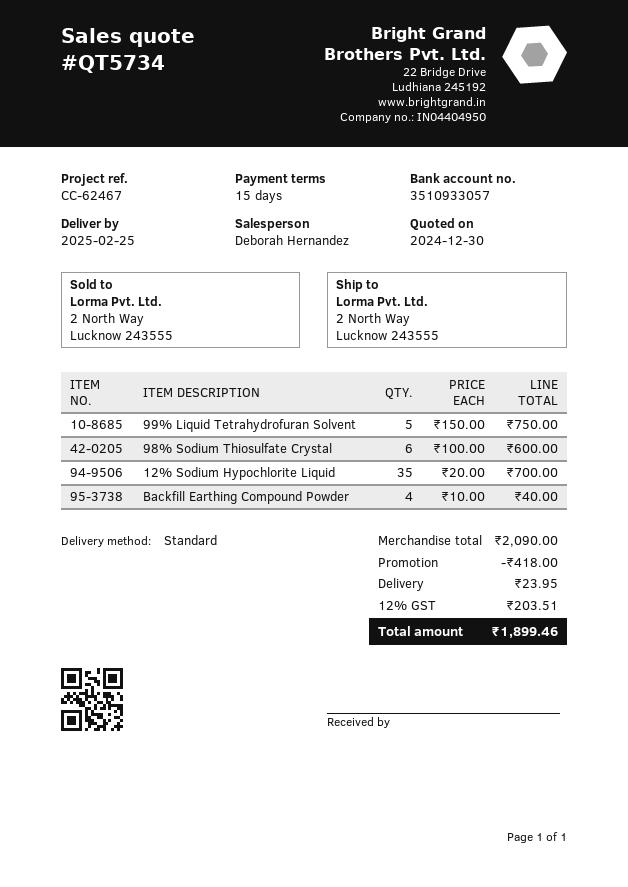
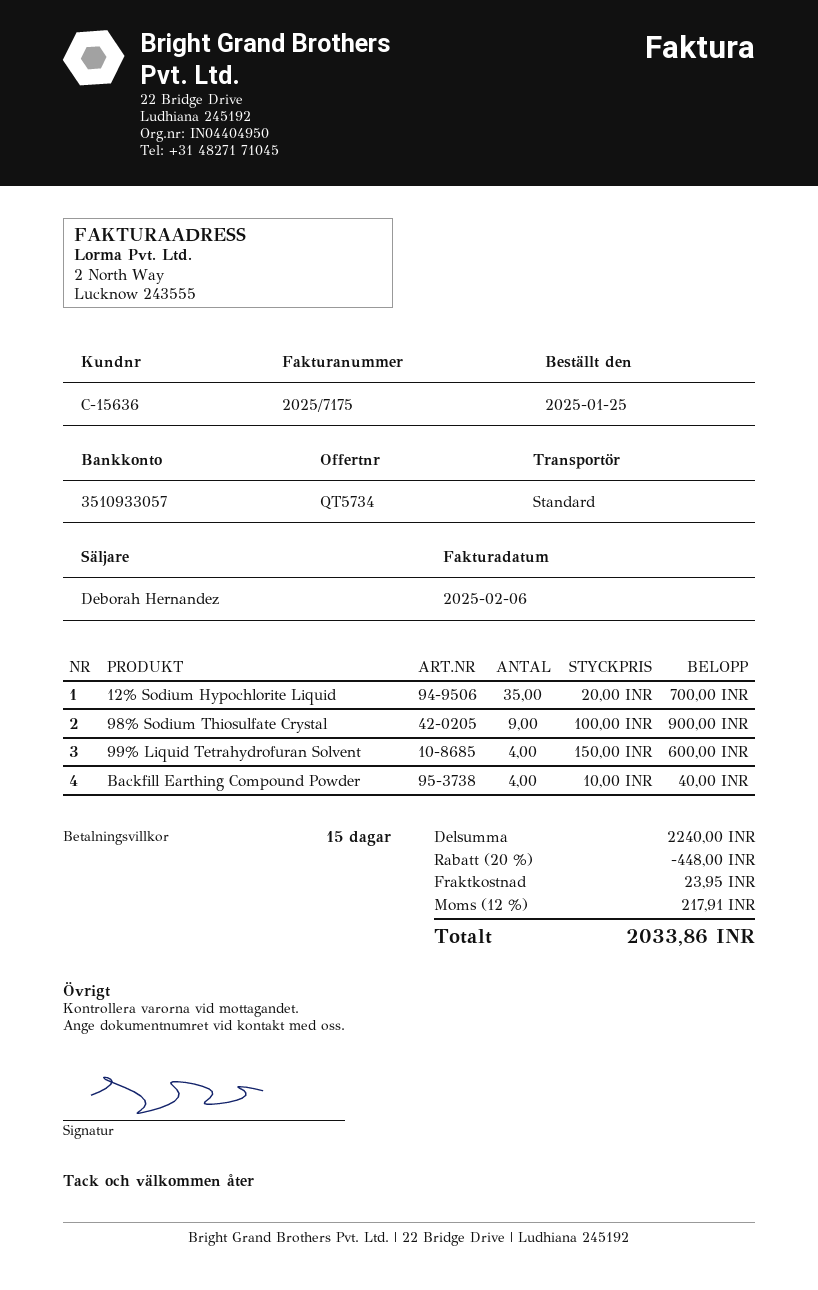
99% Liquid Tetrahydrofuran Solvent: 5 x 150.00 = 750.00 -> 4 x 150.00 = 600.00
98% Sodium Thiosulfate Crystal: 6 x 100.00 = 600.00 -> 9 x 100.00 = 900.00
subtotal: 2090.00 -> 2240.00
discount: 418.00 -> 448.00
tax: 12% = 203.51 -> 12% = 217.91
total: 1899.46 -> 2033.86

